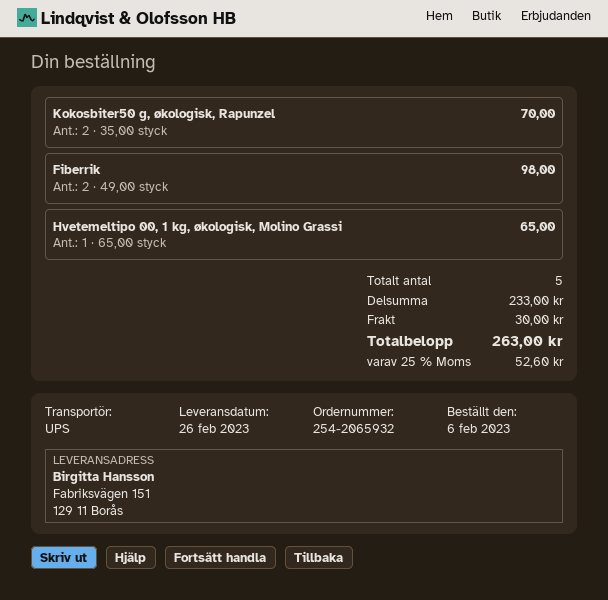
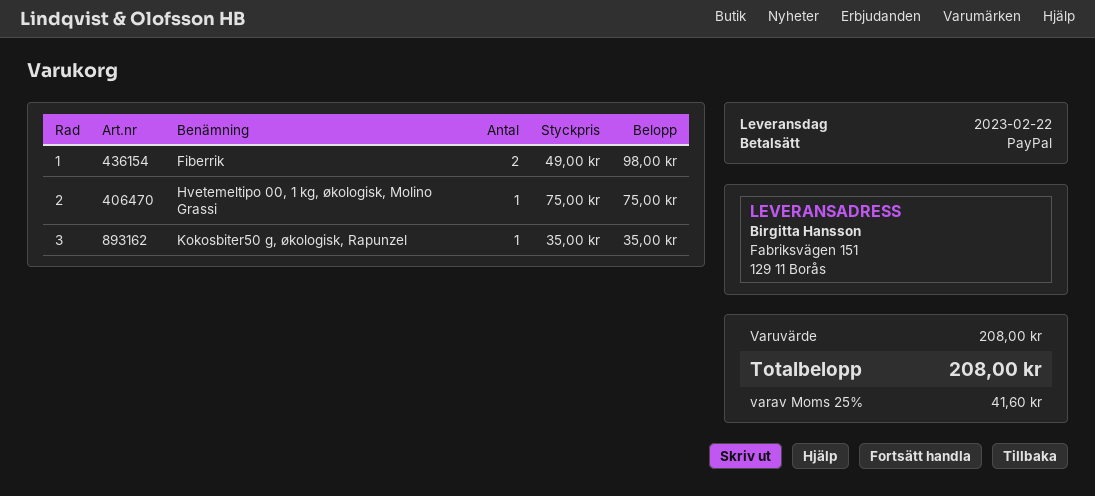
delivery date: 2023-02-26 -> 2023-02-22
Kokosbiter50 g, økologisk, Rapunzel: 2 x 35.00 = 70.00 -> 1 x 35.00 = 35.00
Hvetemeltipo 00, 1 kg, økologisk, Molino Grassi: 1 x 65.00 = 65.00 -> 1 x 75.00 = 75.00
subtotal: 233.00 -> 208.00
shipping: 30.00 -> none
tax: 25% = 52.60 -> 25% = 41.60
total: 263.00 -> 208.00

